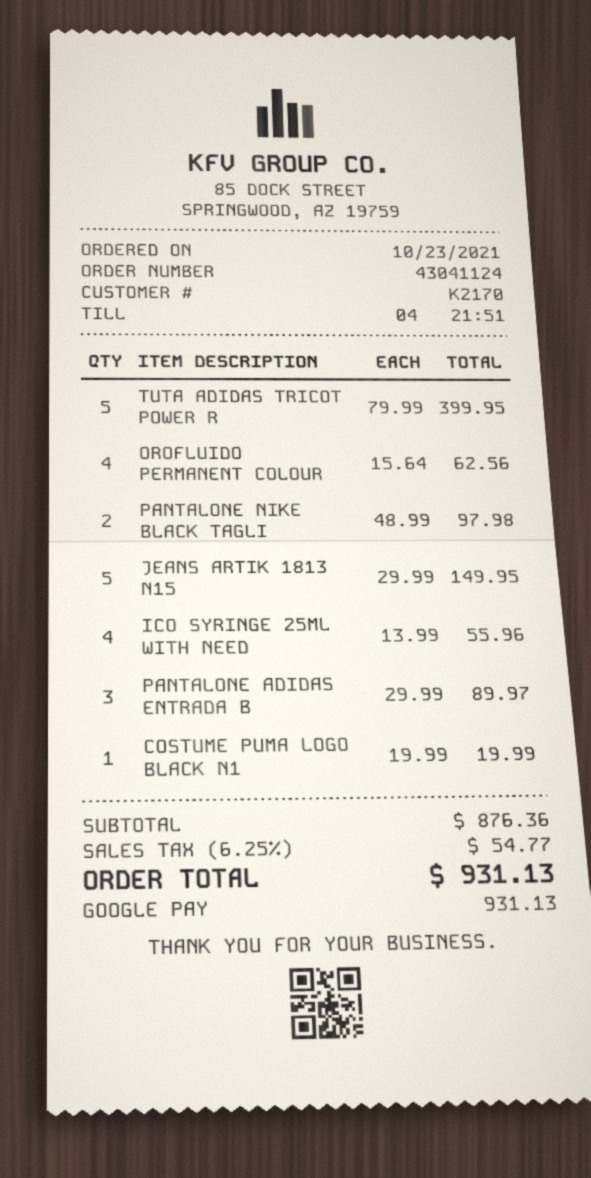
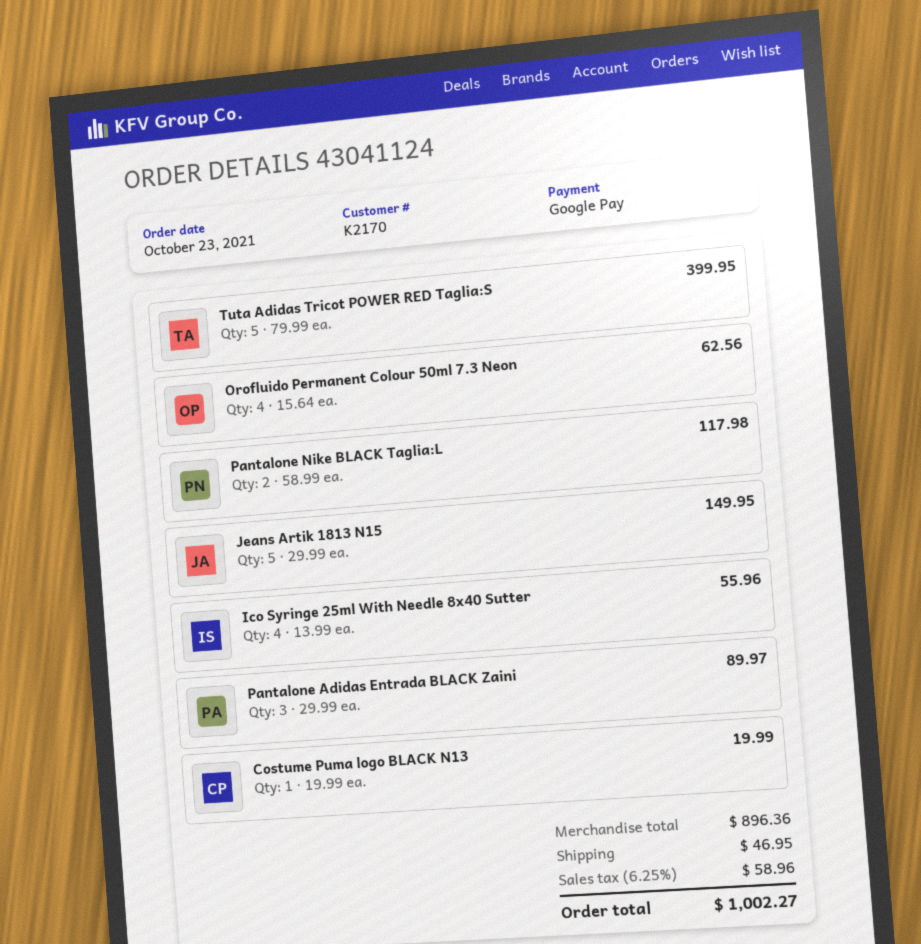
PANTALONE NIKE BLACK TAGLI: 2 x 48.99 = 97.98 -> 2 x 58.99 = 117.98
subtotal: 876.36 -> 896.36
shipping: none -> 46.95
tax: 6.25% = 54.77 -> 6.25% = 58.96
total: 931.13 -> 1002.27

